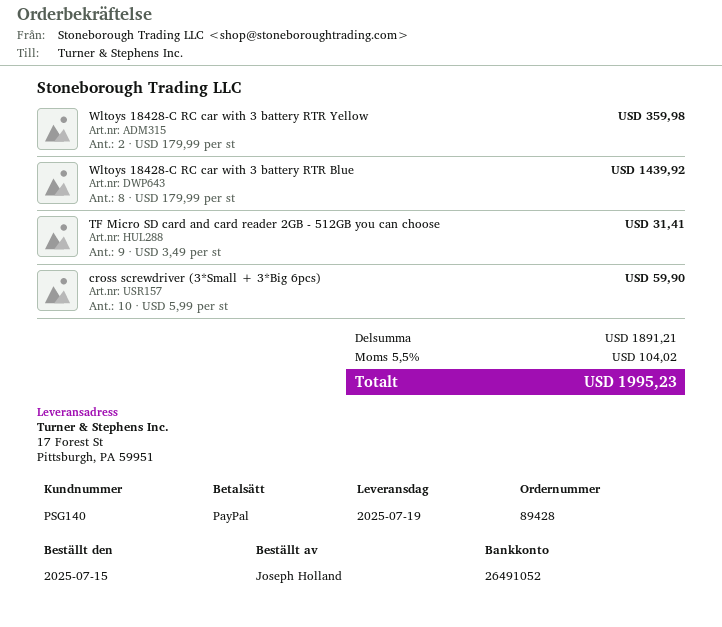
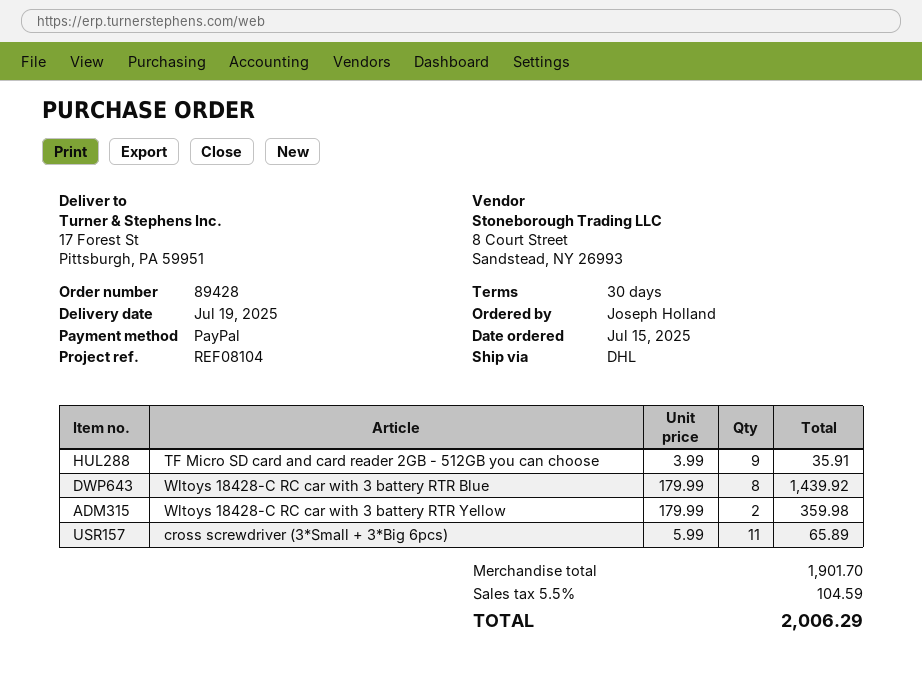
TF Micro SD card and card reader 2GB - 512GB you can choose: 9 x 3.49 = 31.41 -> 9 x 3.99 = 35.91
cross screwdriver (3*Small + 3*Big 6pcs): 10 x 5.99 = 59.90 -> 11 x 5.99 = 65.89
subtotal: 1891.21 -> 1901.70
tax: 5.5% = 104.02 -> 5.5% = 104.59
total: 1995.23 -> 2006.29

